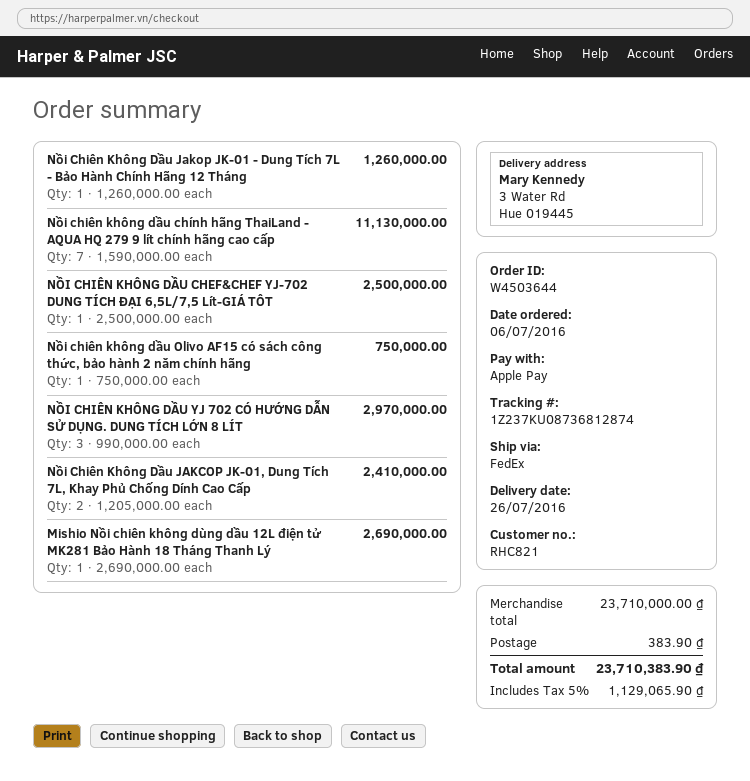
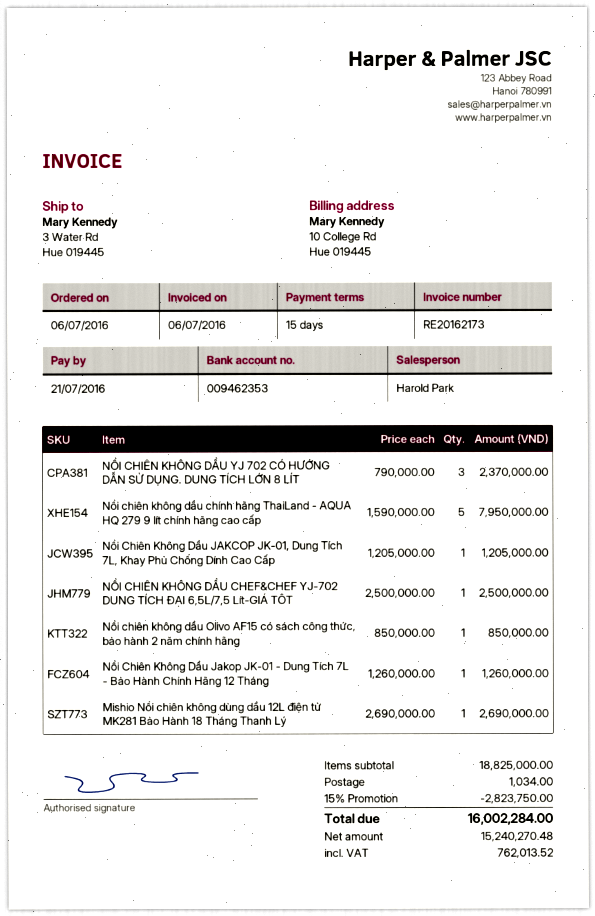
Nồi chiên không dầu chính hãng ThaiLand - AQUA HQ 279 9 lít chính hãng cao cấp: 7 x 1590000.00 = 11130000.00 -> 5 x 1590000.00 = 7950000.00
Nồi chiên không dầu Olivo AF15 có sách công thức, bảo hành 2 năm chính hãng: 1 x 750000.00 = 750000.00 -> 1 x 850000.00 = 850000.00
NỒI CHIÊN KHÔNG DẦU YJ 702 CÓ HƯỚNG DẪN SỬ DỤNG. DUNG TÍCH LỚN 8 LÍT: 3 x 990000.00 = 2970000.00 -> 3 x 790000.00 = 2370000.00
Nồi Chiên Không Dầu JAKCOP JK-01, Dung Tích 7L, Khay Phủ Chống Dính Cao Cấp: 2 x 1205000.00 = 2410000.00 -> 1 x 1205000.00 = 1205000.00
subtotal: 23710000.00 -> 18825000.00
discount: none -> 15% = 2823750.00
shipping: 383.90 -> 1034.00
tax: 1129065.90 -> 762013.52
total: 23710383.90 -> 16002284.00

